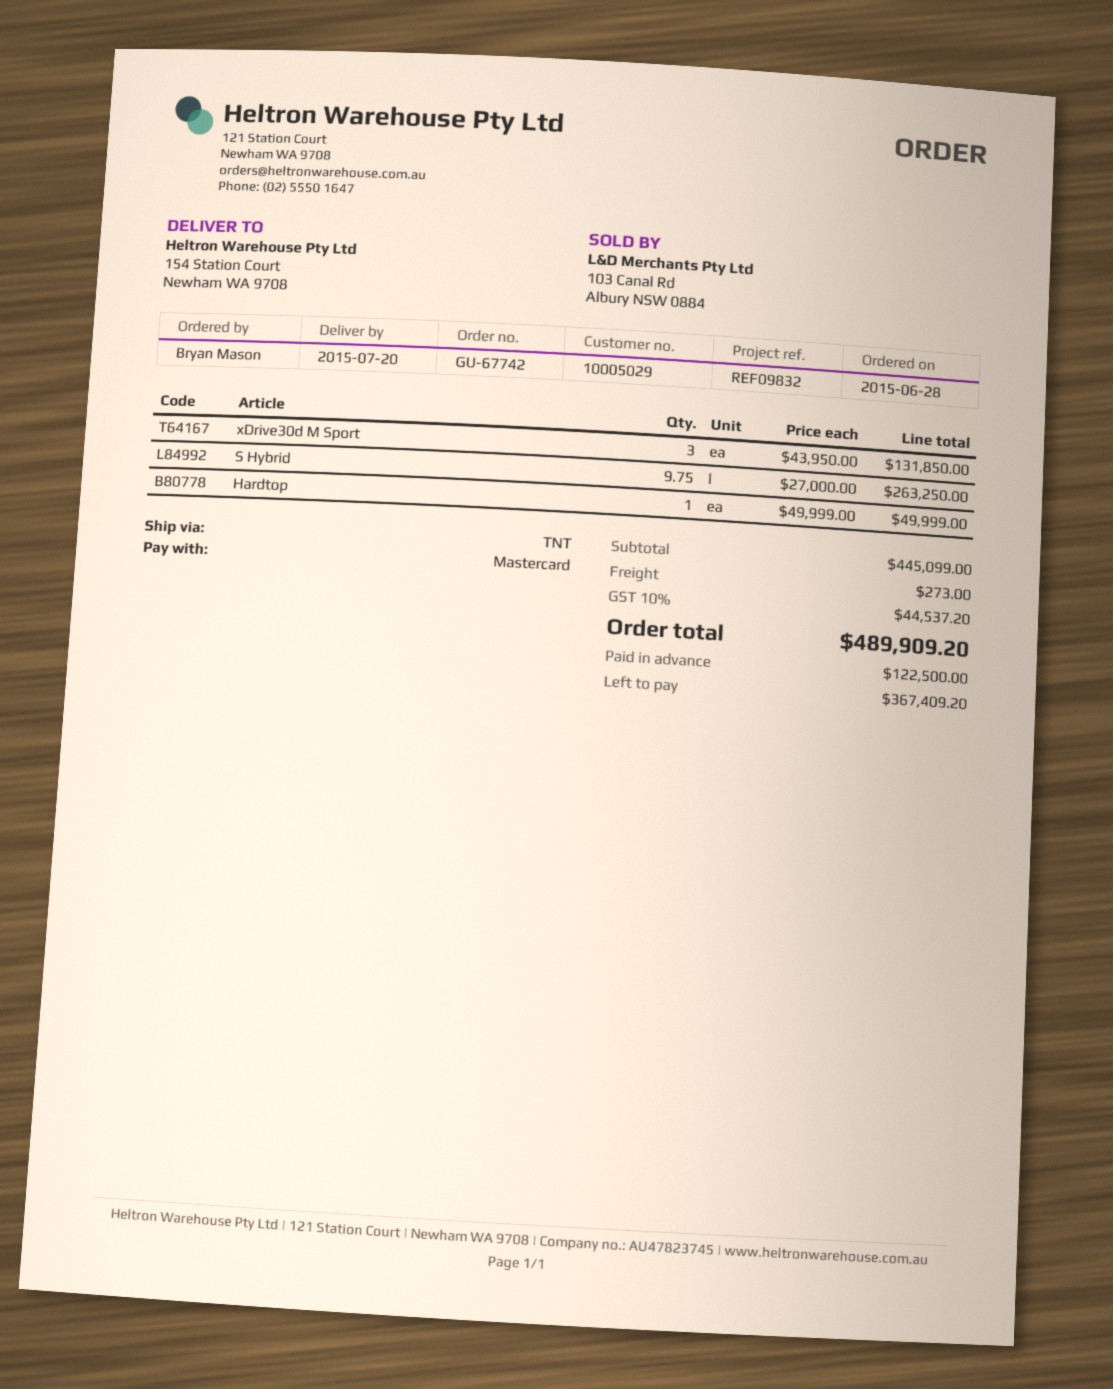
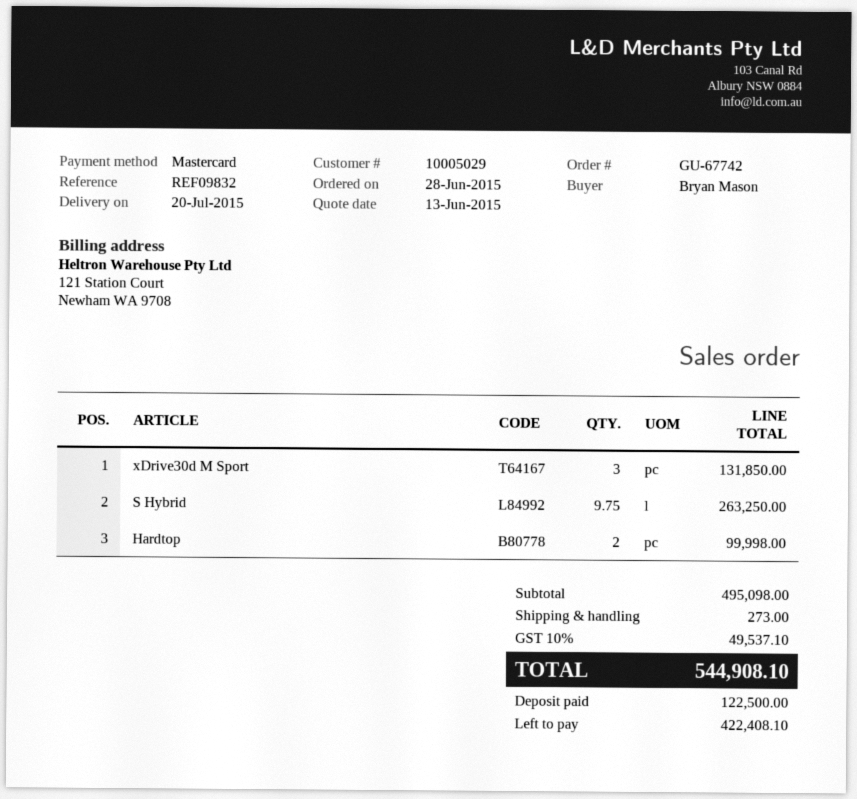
Hardtop: 1 for 49999.00 -> 2 for 99998.00
subtotal: 445099.00 -> 495098.00
tax: 10% = 44537.20 -> 10% = 49537.10
total: 489909.20 -> 544908.10
balance: 367409.20 -> 422408.10

